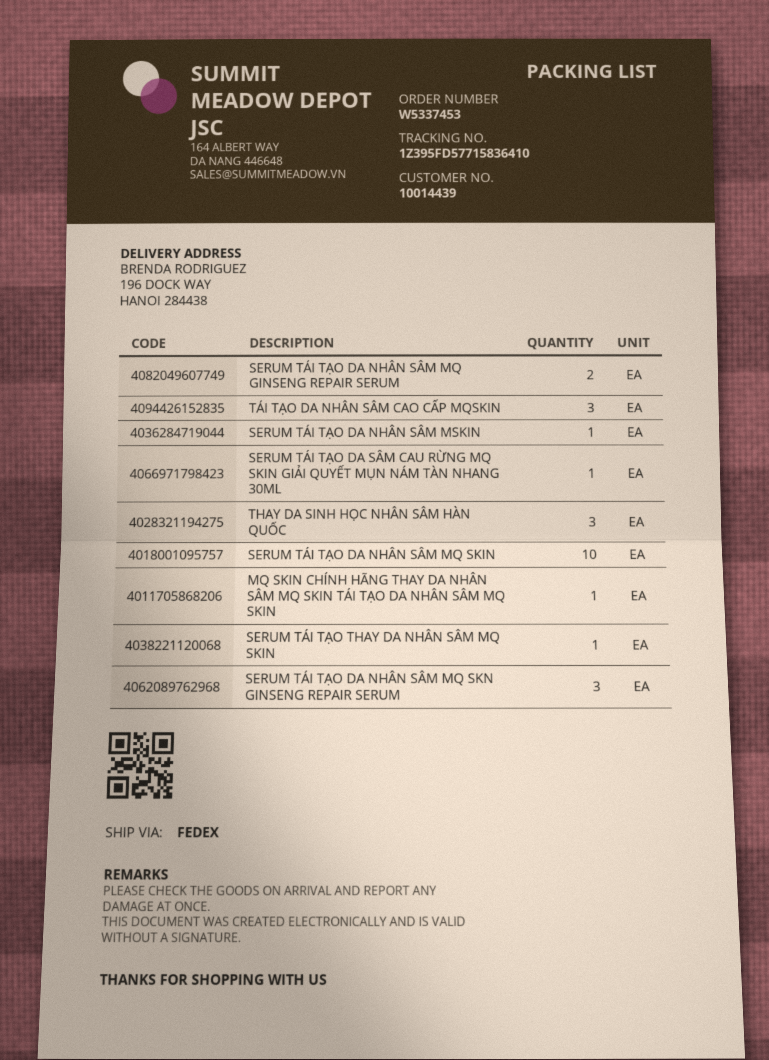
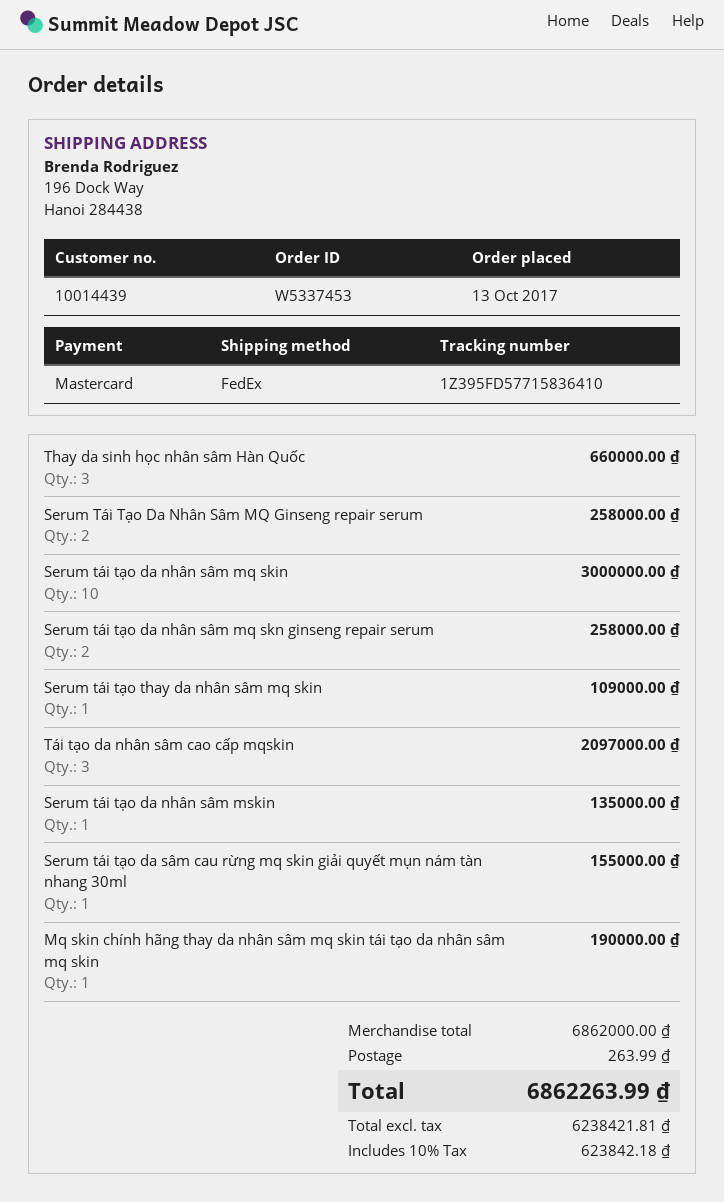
SERUM TÁI TẠO DA NHÂN SÂM MQ SKN GINSENG REPAIR SERUM: 3 -> 2

